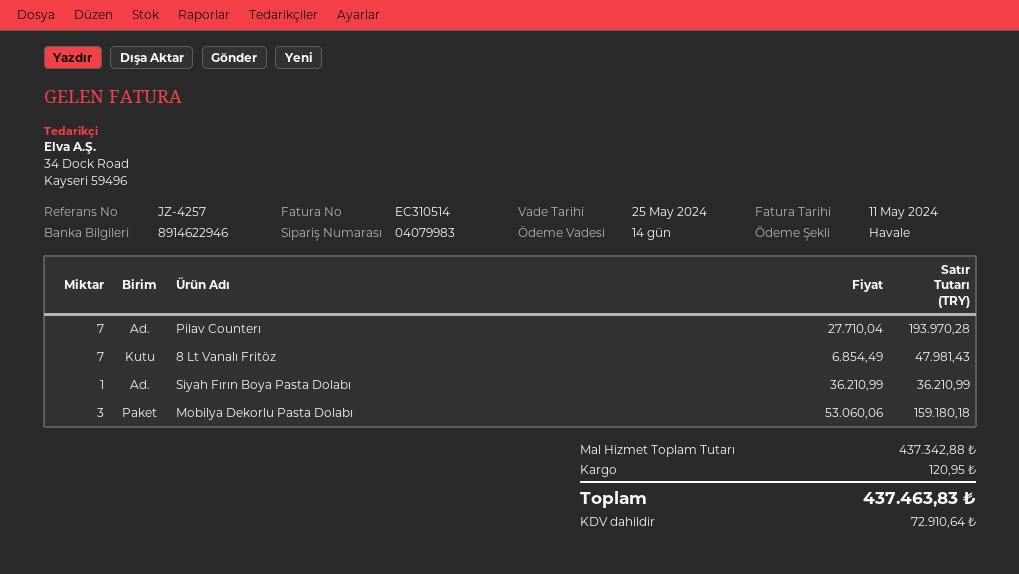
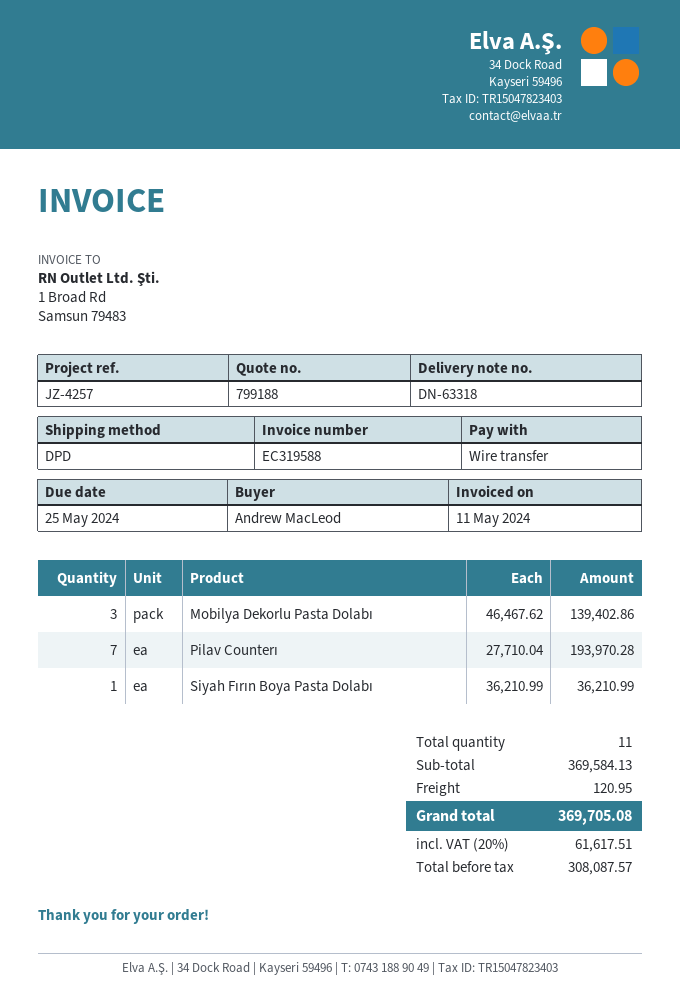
invoice number: EC310514 -> EC319588
8 Lt Vanalı Fritöz: 7 x 6854.49 = 47981.43 -> none
Mobilya Dekorlu Pasta Dolabı: 3 x 53060.06 = 159180.18 -> 3 x 46467.62 = 139402.86
subtotal: 437342.88 -> 369584.13
tax: 72910.64 -> 61617.51
total: 437463.83 -> 369705.08

